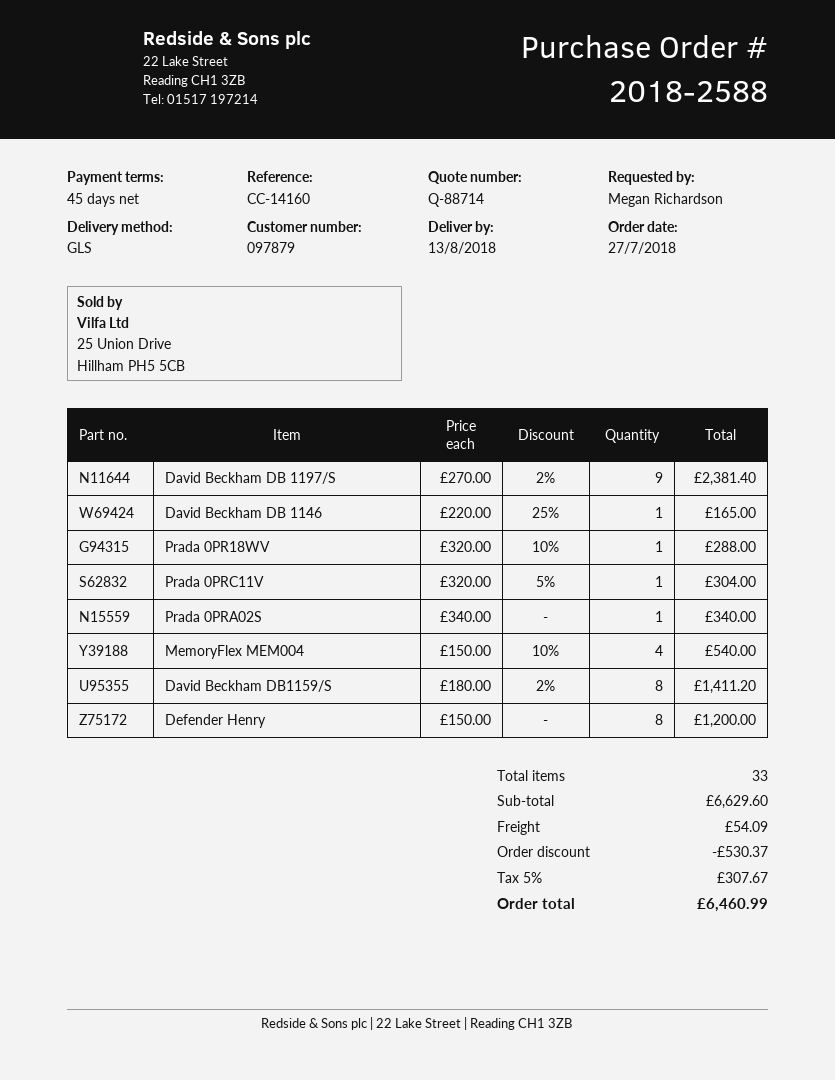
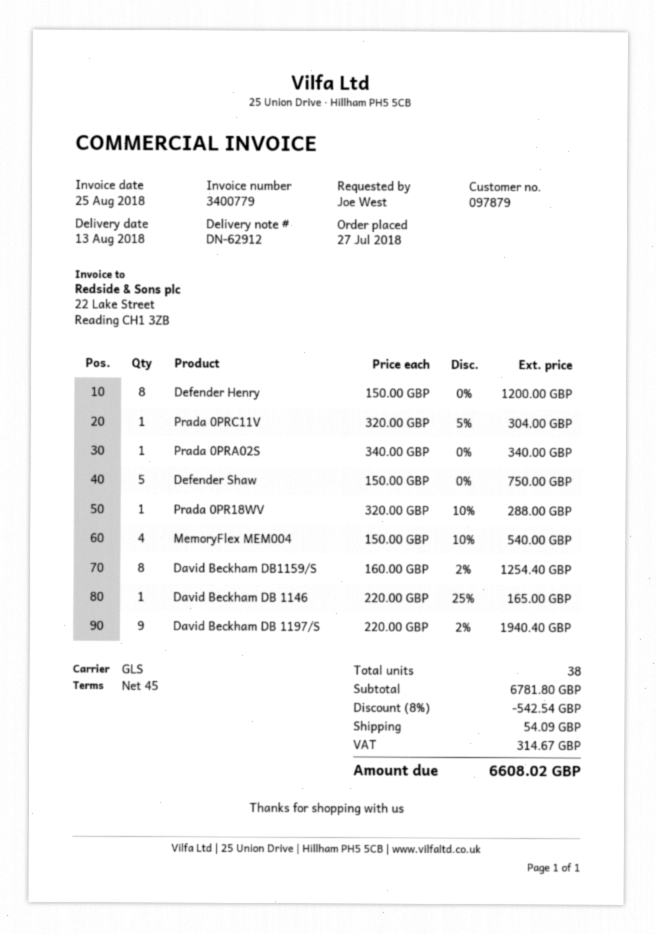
ordered by: Megan Richardson -> Joe West
David Beckham DB 1197/S: 9 x 270.00 - 2% = 2381.40 -> 9 x 220.00 - 2% = 1940.40
David Beckham DB1159/S: 8 x 180.00 - 2% = 1411.20 -> 8 x 160.00 - 2% = 1254.40
Defender Shaw: none -> 5 x 150.00 = 750.00
total quantity: 33 -> 38
subtotal: 6629.60 -> 6781.80
discount: 530.37 -> 542.54
tax: 307.67 -> 314.67
total: 6460.99 -> 6608.02

